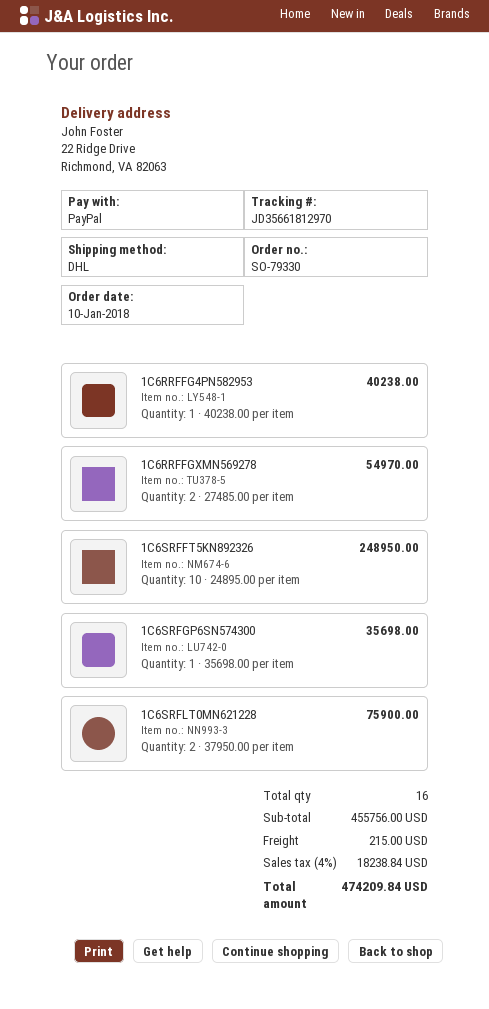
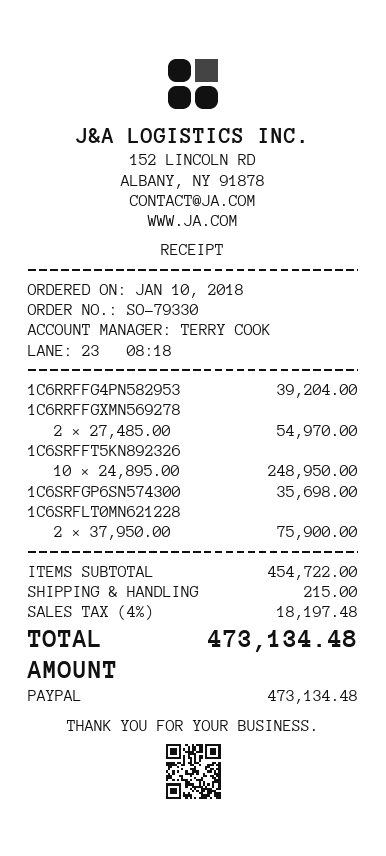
1C6RRFFG4PN582953: 1 x 40238.00 = 40238.00 -> 1 x 39204.00 = 39204.00
subtotal: 455756.00 -> 454722.00
tax: 4% = 18238.84 -> 4% = 18197.48
total: 474209.84 -> 473134.48

